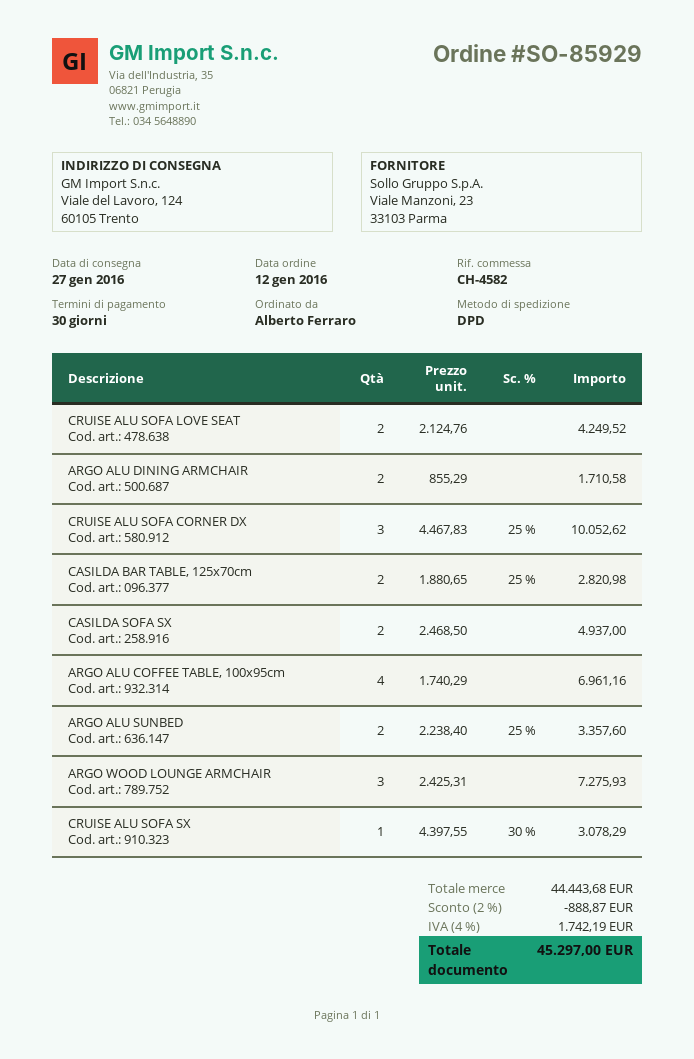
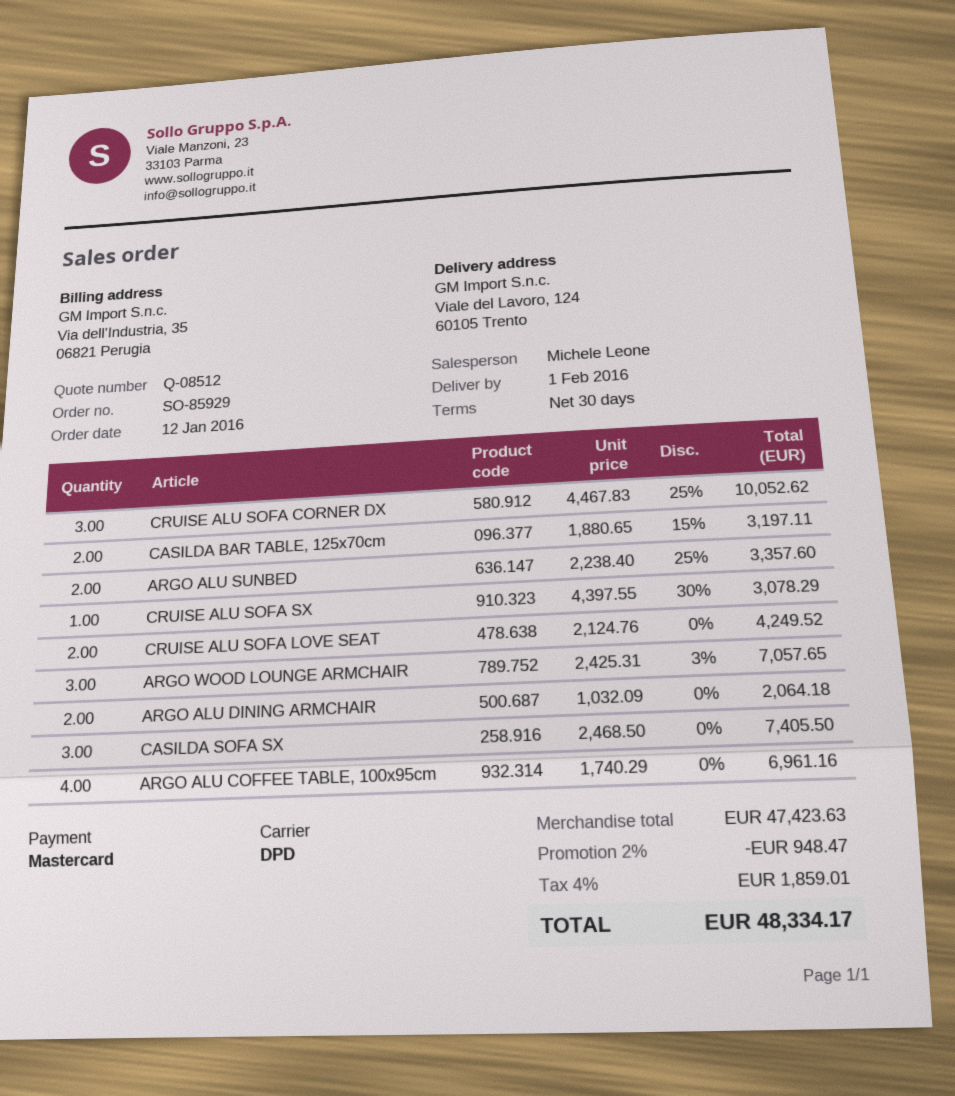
delivery date: 2016-01-27 -> 2016-02-01
ARGO ALU DINING ARMCHAIR: 2 x 855.29 = 1710.58 -> 2 x 1032.09 = 2064.18
CASILDA BAR TABLE, 125x70cm: 2 x 1880.65 - 25% = 2820.98 -> 2 x 1880.65 - 15% = 3197.11
CASILDA SOFA SX: 2 x 2468.50 = 4937.00 -> 3 x 2468.50 = 7405.50
ARGO WOOD LOUNGE ARMCHAIR: 3 x 2425.31 = 7275.93 -> 3 x 2425.31 - 3% = 7057.65
subtotal: 44443.68 -> 47423.63
discount: 2% = 888.87 -> 2% = 948.47
tax: 4% = 1742.19 -> 4% = 1859.01
total: 45297.00 -> 48334.17

